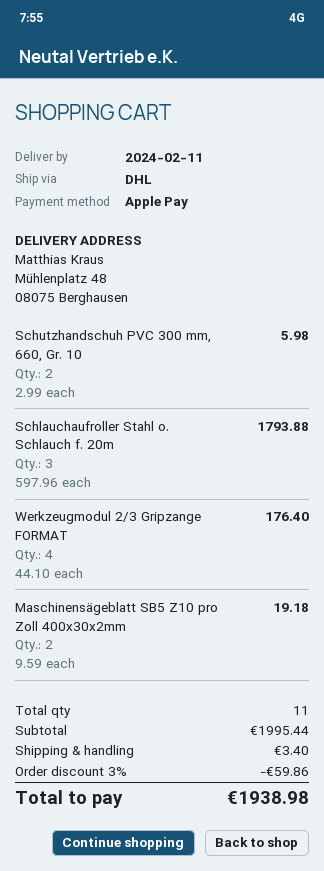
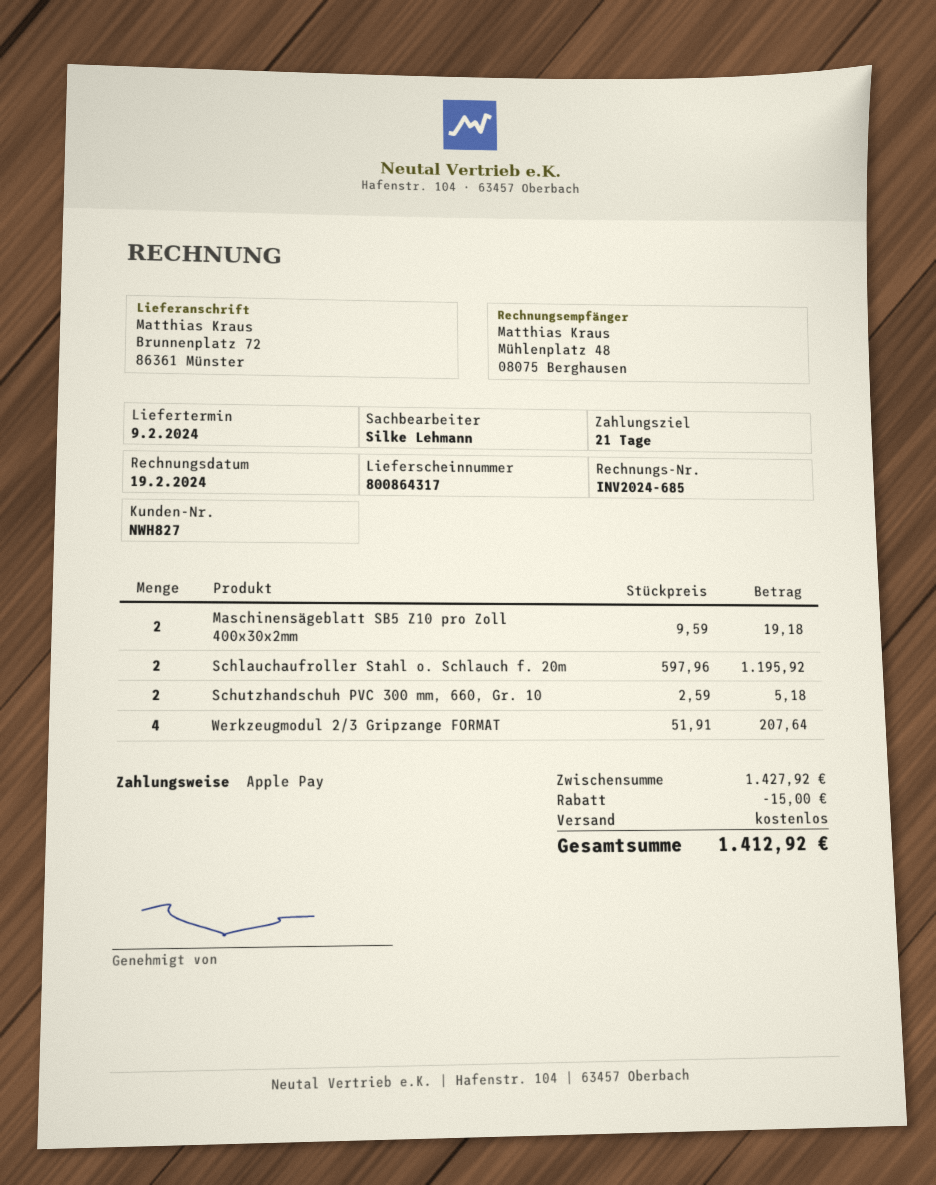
delivery date: 2024-02-11 -> 2024-02-09
ship to: Mühlenplatz 48, 08075 Berghausen -> Brunnenplatz 72, 86361 Münster
Schutzhandschuh PVC 300 mm, 660, Gr. 10: 2 x 2.99 = 5.98 -> 2 x 2.59 = 5.18
Schlauchaufroller Stahl o. Schlauch f. 20m: 3 x 597.96 = 1793.88 -> 2 x 597.96 = 1195.92
Werkzeugmodul 2/3 Gripzange FORMAT: 4 x 44.10 = 176.40 -> 4 x 51.91 = 207.64
subtotal: 1995.44 -> 1427.92
discount: 59.86 -> 15.00
shipping: 3.40 -> 0.00
total: 1938.98 -> 1412.92

